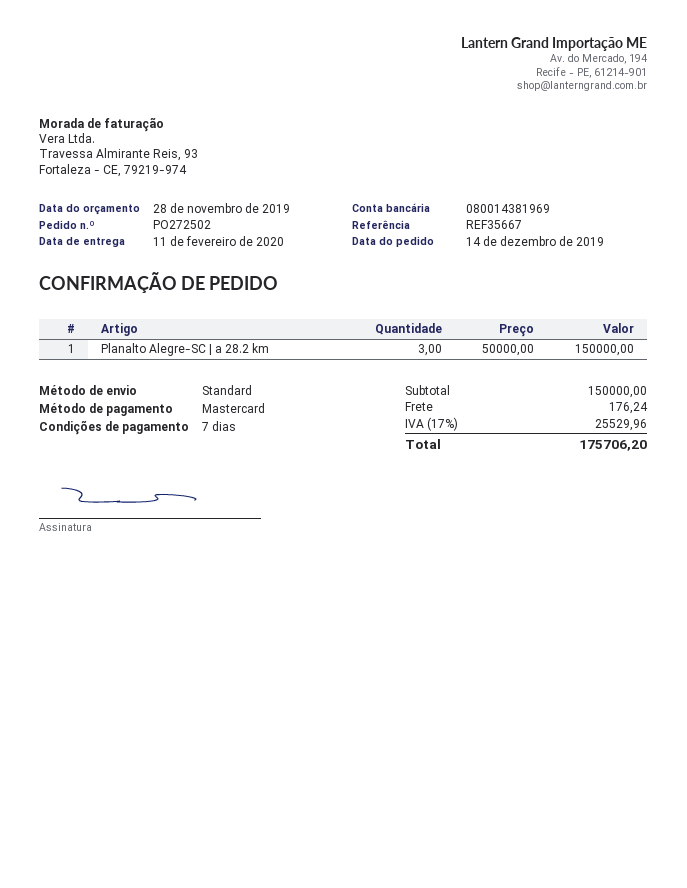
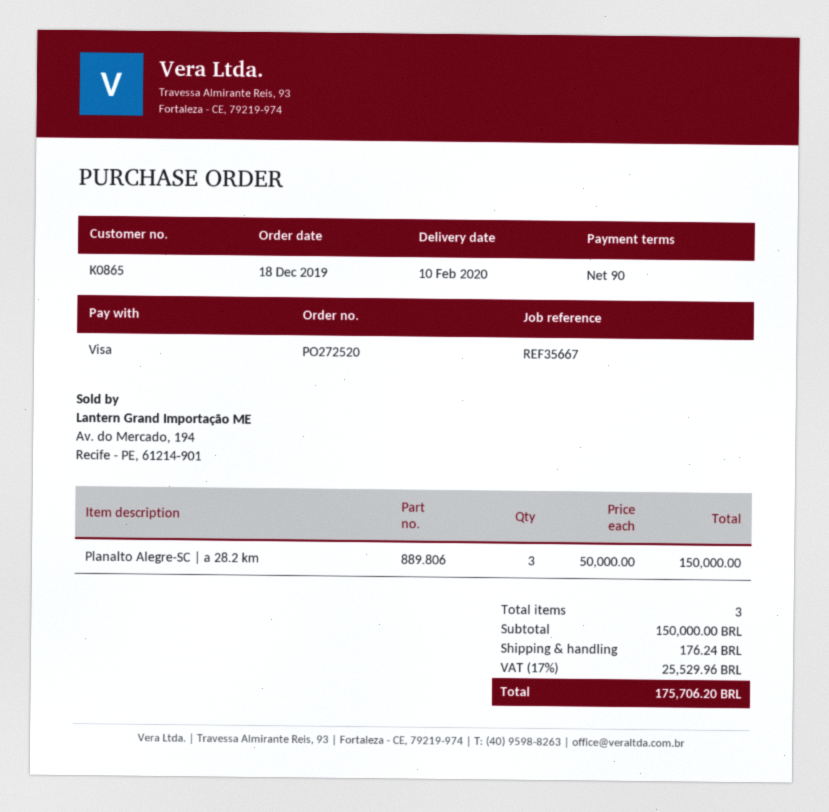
order number: PO272502 -> PO272520
order date: 2019-12-14 -> 2019-12-18
delivery date: 2020-02-11 -> 2020-02-10
payment terms: 7 days -> 90 days
payment method: Mastercard -> Visa

